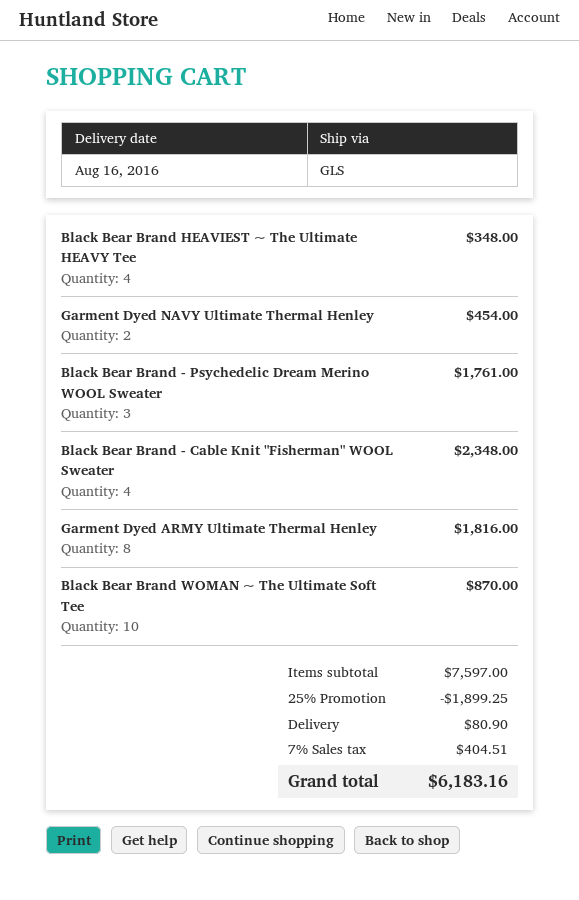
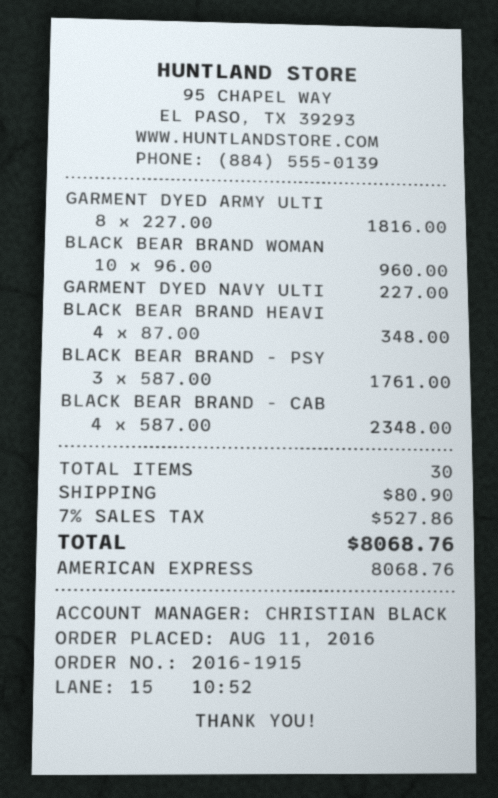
Garment Dyed NAVY Ultimate Thermal Henley: 2 for 454.00 -> 1 for 227.00
Black Bear Brand WOMAN ~ The Ultimate Soft Tee: 10 for 870.00 -> 10 for 960.00
discount: 25% = 1899.25 -> none
tax: 7% = 404.51 -> 7% = 527.86
total: 6183.16 -> 8068.76

